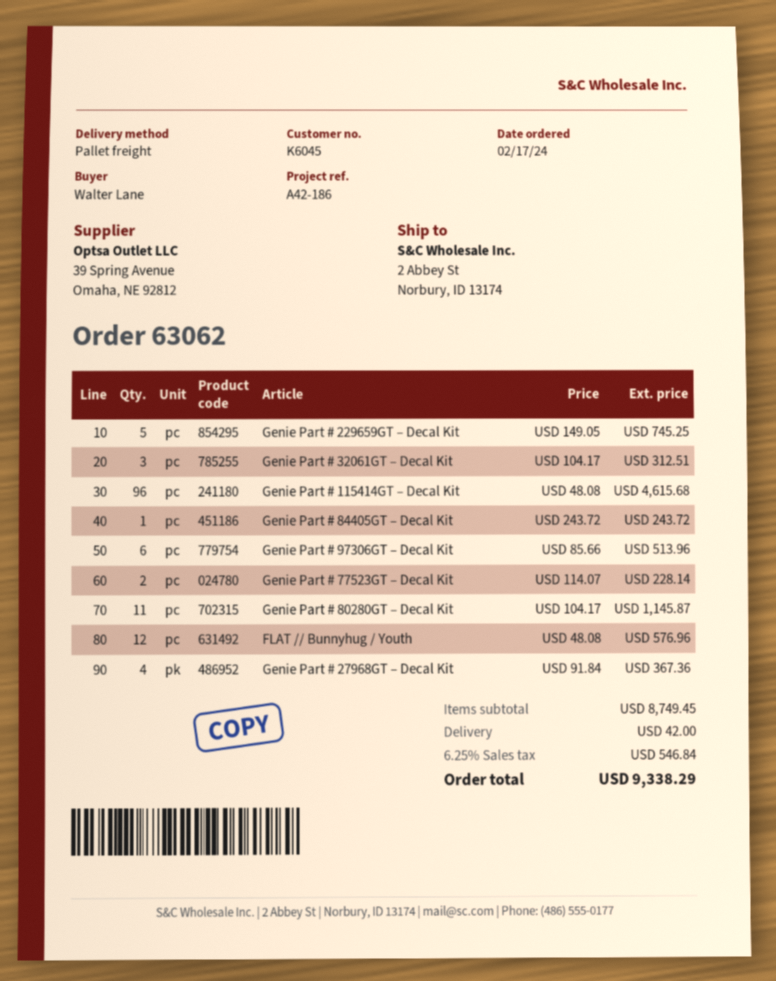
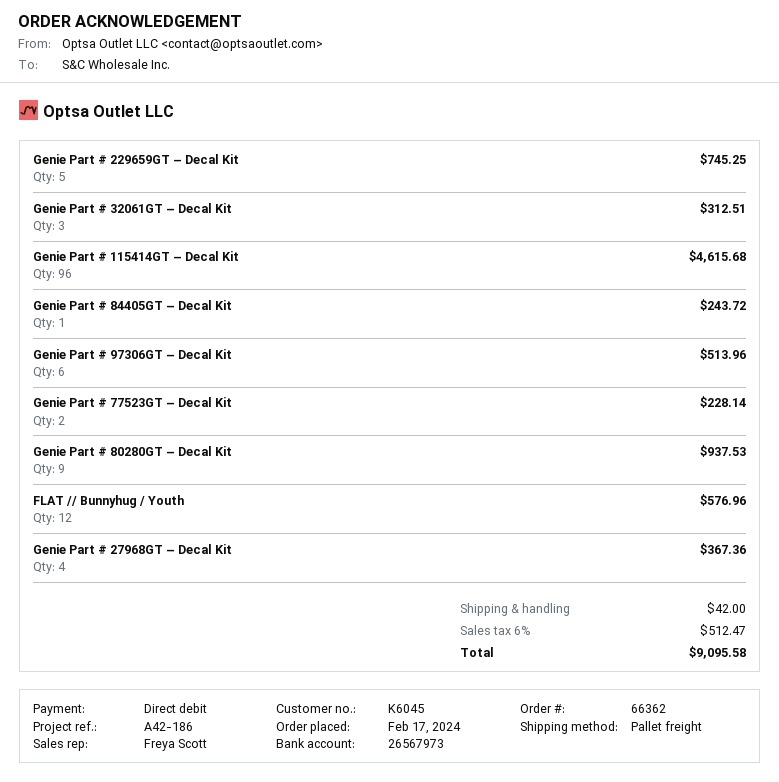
order number: 63062 -> 66362
Genie Part # 80280GT – Decal Kit: 11 for 1145.87 -> 9 for 937.53
tax: 6.25% = 546.84 -> 6% = 512.47
total: 9338.29 -> 9095.58

